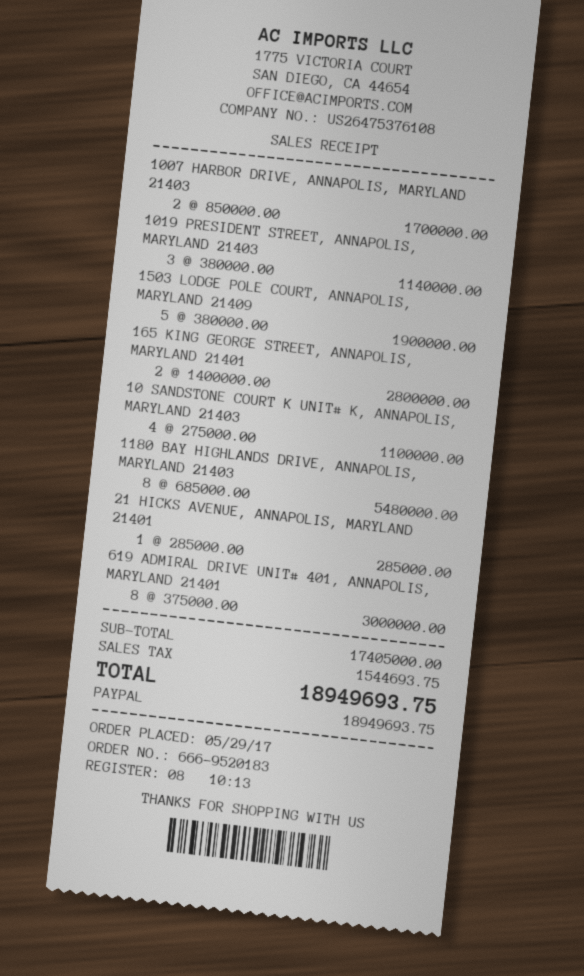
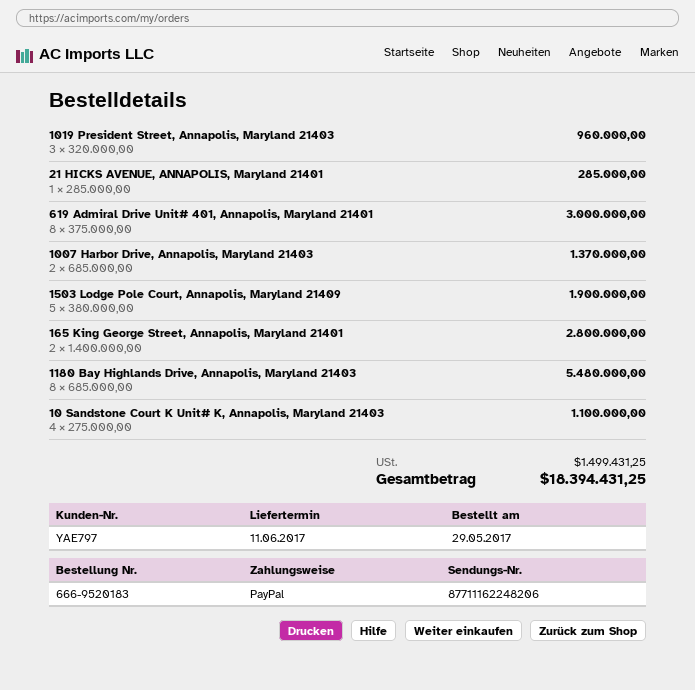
1007 HARBOR DRIVE, ANNAPOLIS, MARYLAND 21403: 2 x 850000.00 = 1700000.00 -> 2 x 685000.00 = 1370000.00
1019 PRESIDENT STREET, ANNAPOLIS, MARYLAND 21403: 3 x 380000.00 = 1140000.00 -> 3 x 320000.00 = 960000.00
tax: 1544693.75 -> 1499431.25
total: 18949693.75 -> 18394431.25

